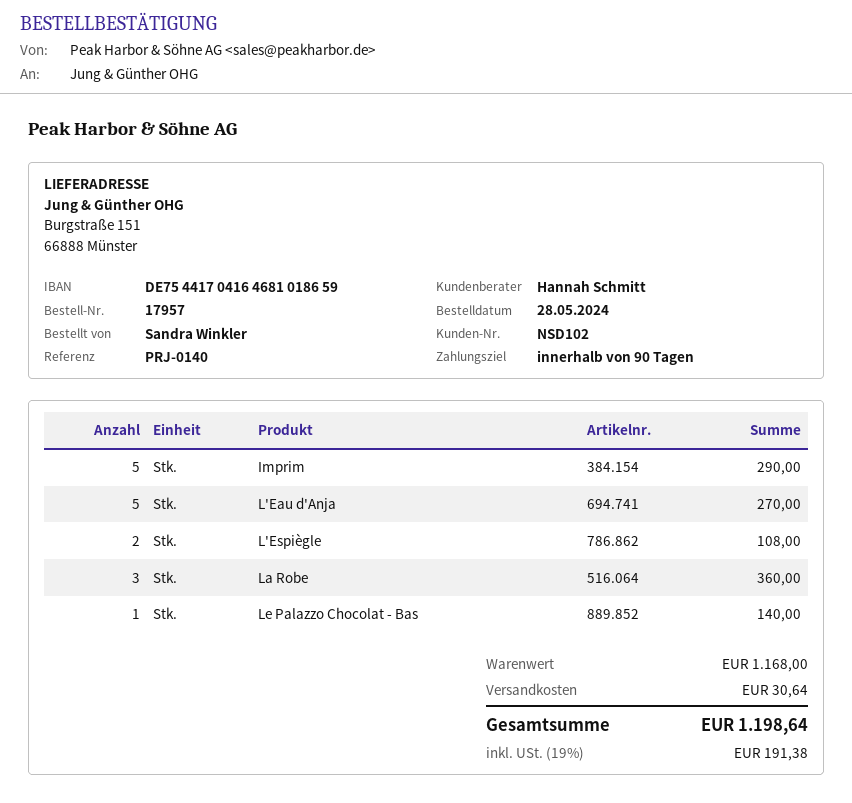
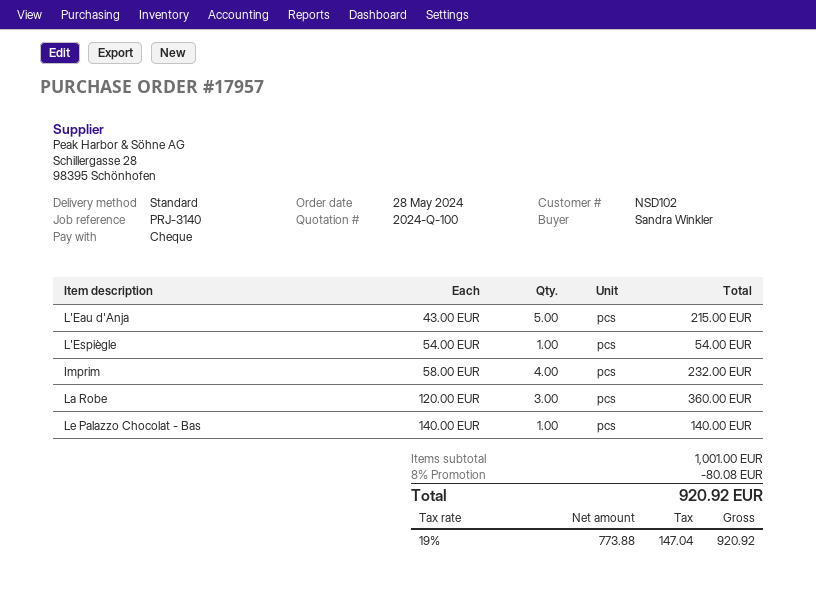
reference: PRJ-0140 -> PRJ-3140
Imprim: 5 for 290.00 -> 4 for 232.00
L'Eau d'Anja: 5 for 270.00 -> 5 for 215.00
L'Espiègle: 2 for 108.00 -> 1 for 54.00
subtotal: 1168.00 -> 1001.00
discount: none -> 8% = 80.08
shipping: 30.64 -> none
tax: 19% = 191.38 -> 19% = 147.04
total: 1198.64 -> 920.92

